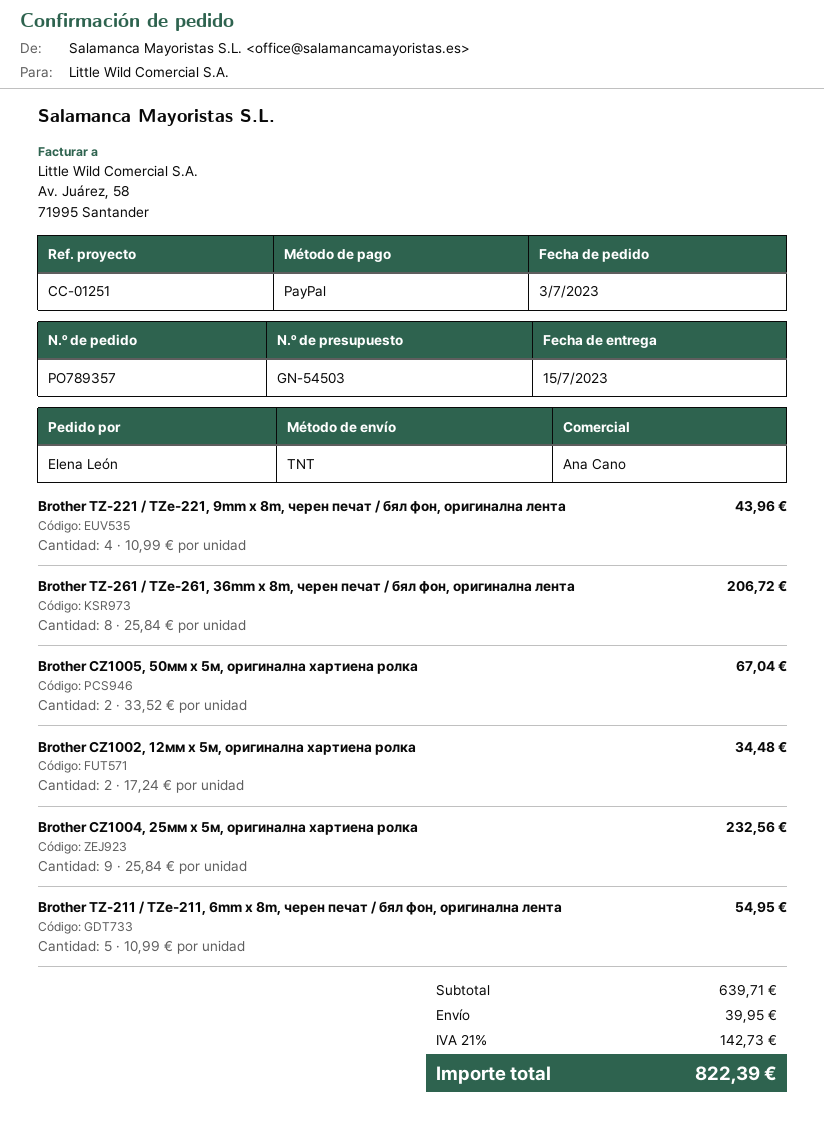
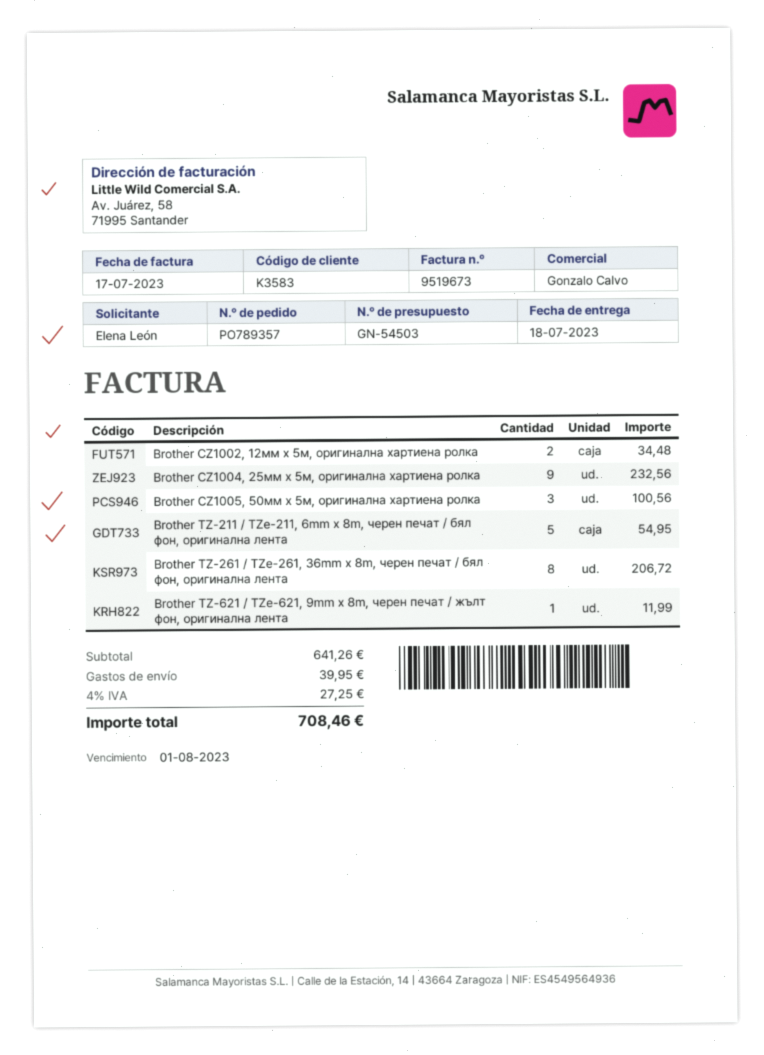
delivery date: 2023-07-15 -> 2023-07-18
sales rep: Ana Cano -> Gonzalo Calvo
Brother TZ-221 / TZe-221, 9mm x 8m, черен печат / бял фон, оригинална лента: 4 for 43.96 -> none
Brother CZ1005, 50мм x 5м, оригинална хартиена ролка: 2 for 67.04 -> 3 for 100.56
Brother TZ-621 / TZe-621, 9mm x 8m, черен печат / жълт фон, оригинална лента: none -> 1 for 11.99
subtotal: 639.71 -> 641.26
tax: 21% = 142.73 -> 4% = 27.25
total: 822.39 -> 708.46

